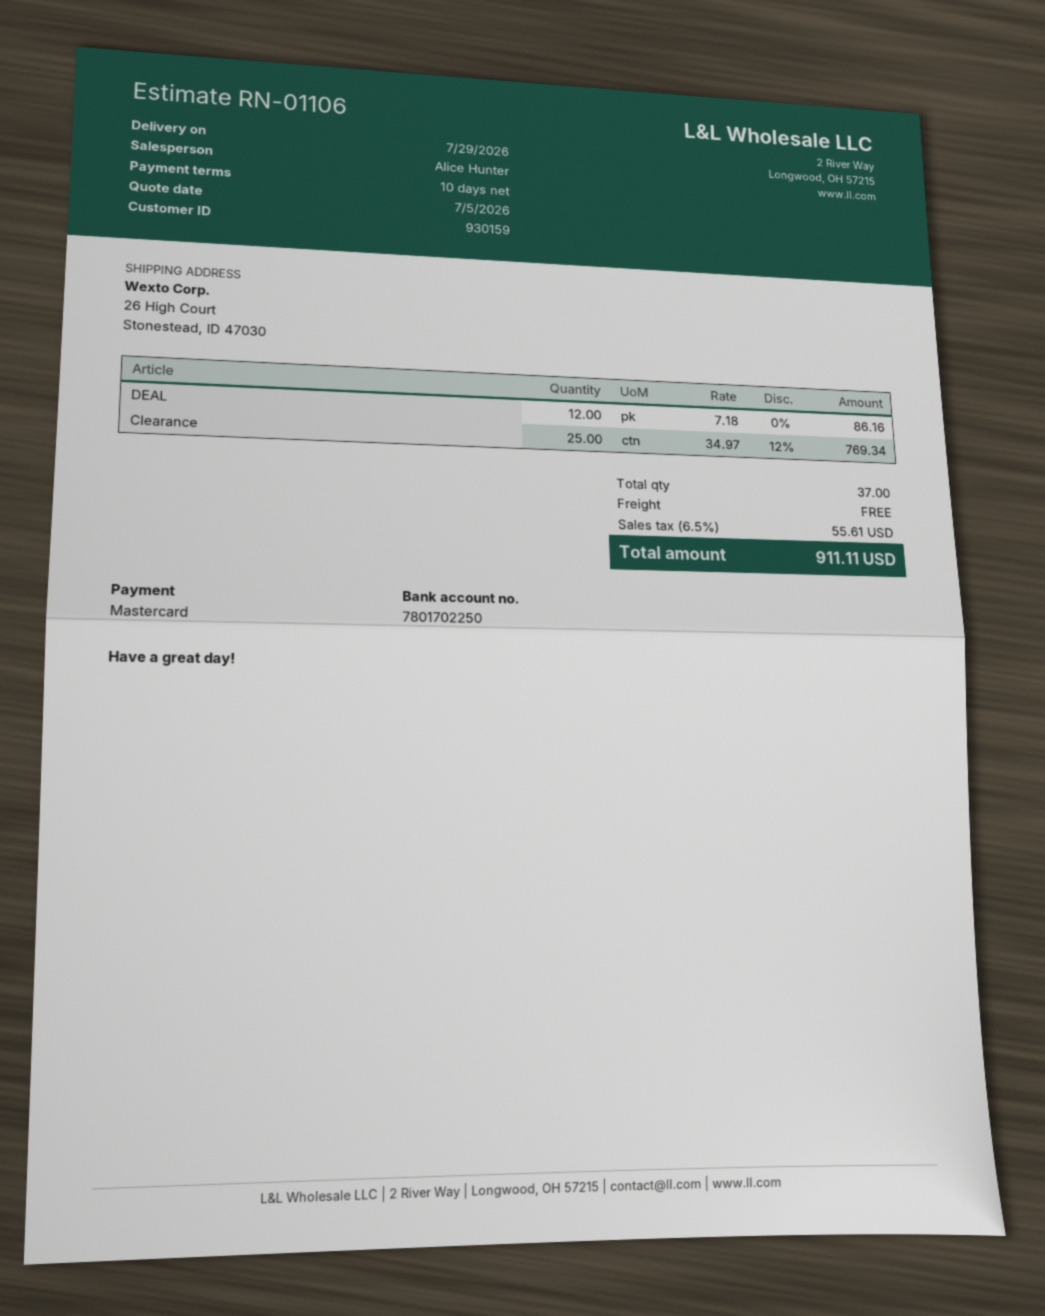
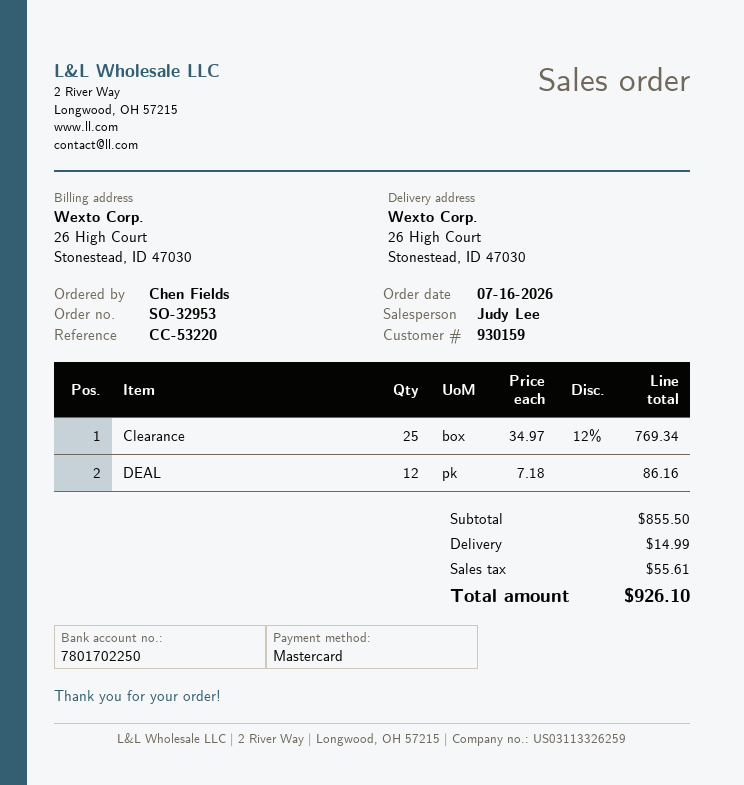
sales rep: Alice Hunter -> Judy Lee
shipping: 0.00 -> 14.99
total: 911.11 -> 926.10

